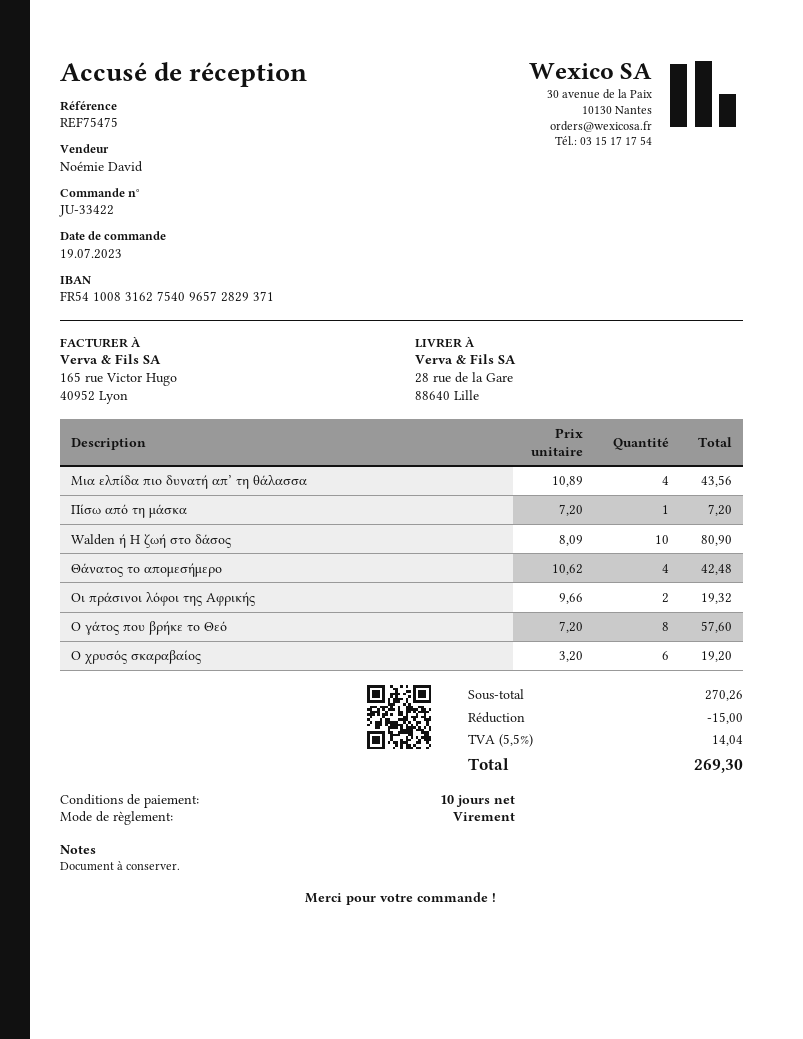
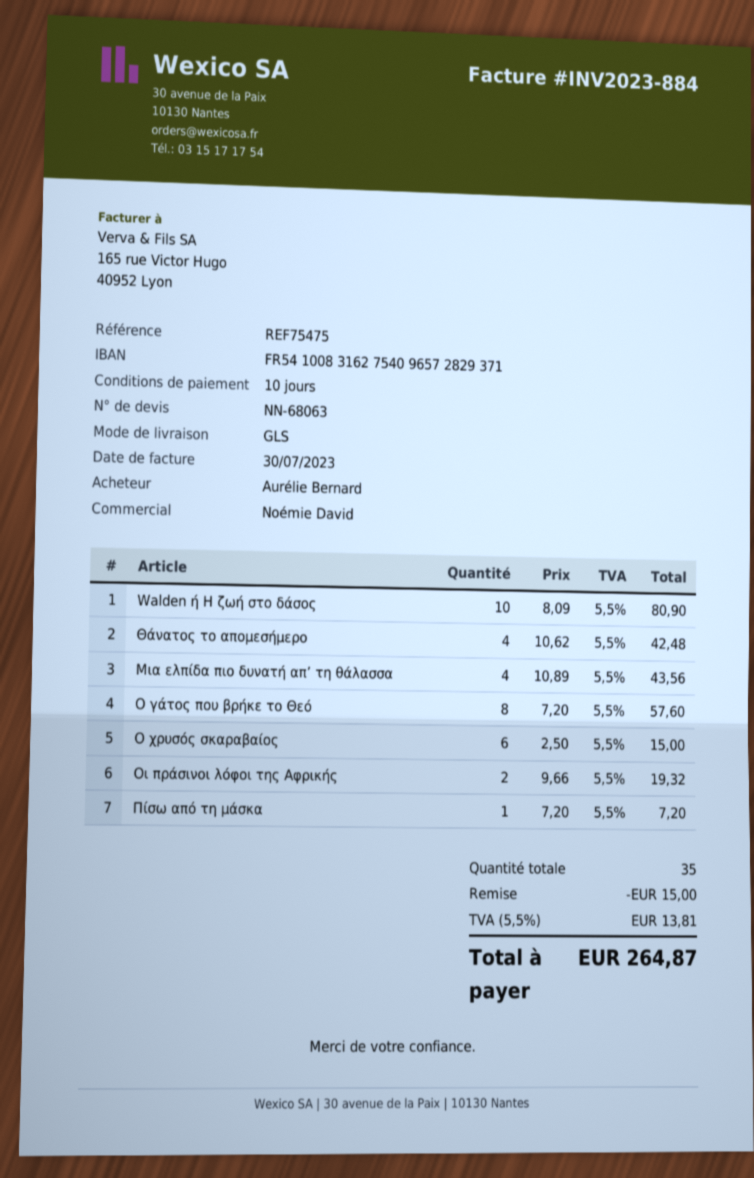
Ο χρυσός σκαραβαίος: 6 x 3.20 = 19.20 -> 6 x 2.50 = 15.00
tax: 5.5% = 14.04 -> 5.5% = 13.81
total: 269.30 -> 264.87

